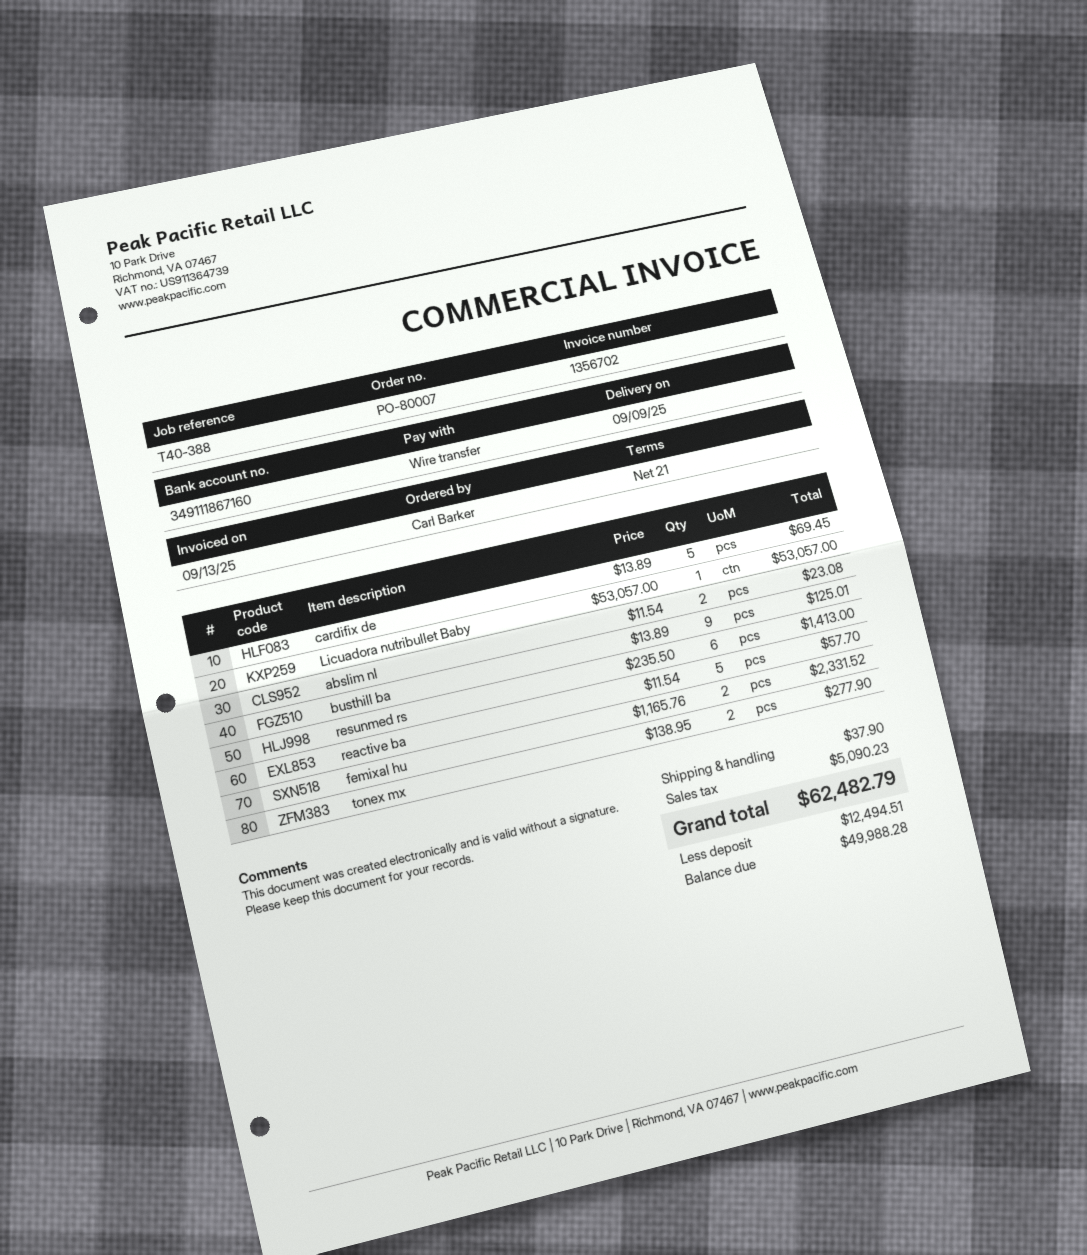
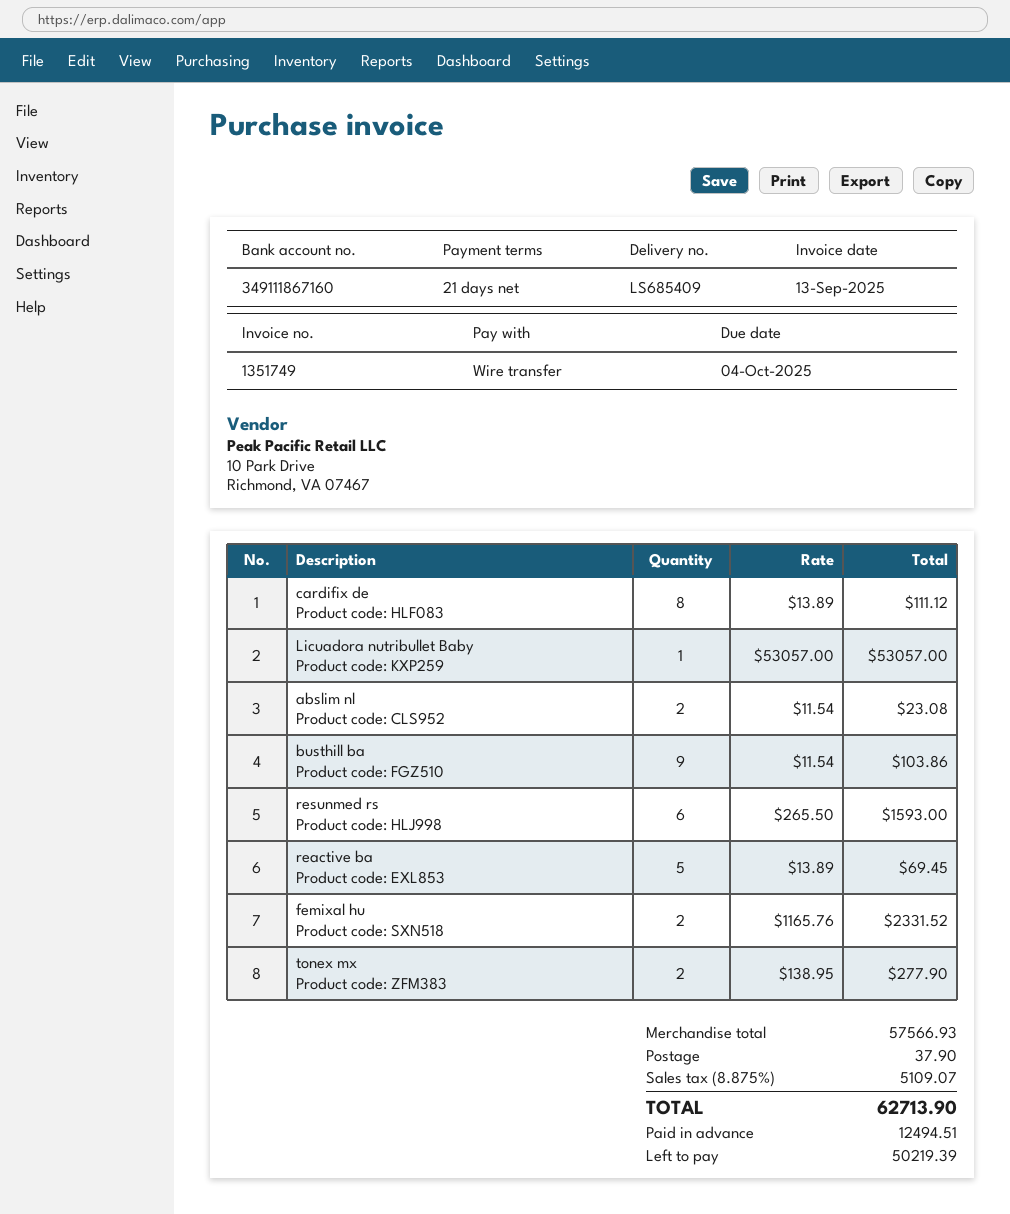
invoice number: 1356702 -> 1351749
cardifix de: 5 x 13.89 = 69.45 -> 8 x 13.89 = 111.12
busthill ba: 9 x 13.89 = 125.01 -> 9 x 11.54 = 103.86
resunmed rs: 6 x 235.50 = 1413.00 -> 6 x 265.50 = 1593.00
reactive ba: 5 x 11.54 = 57.70 -> 5 x 13.89 = 69.45
tax: 5090.23 -> 5109.07
total: 62482.79 -> 62713.90
balance: 49988.28 -> 50219.39

